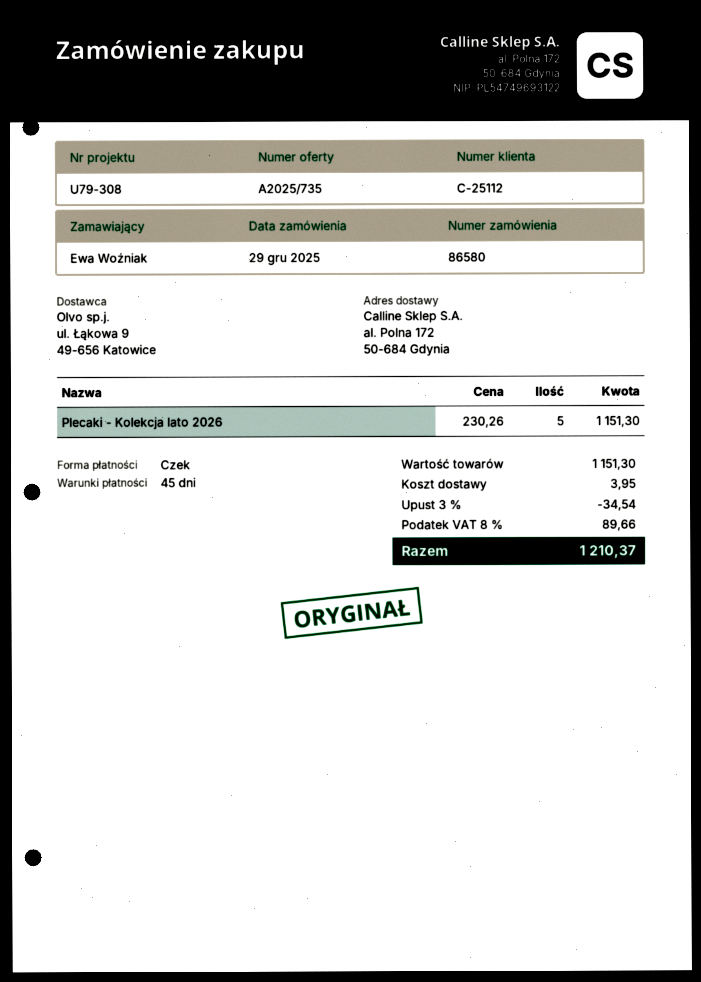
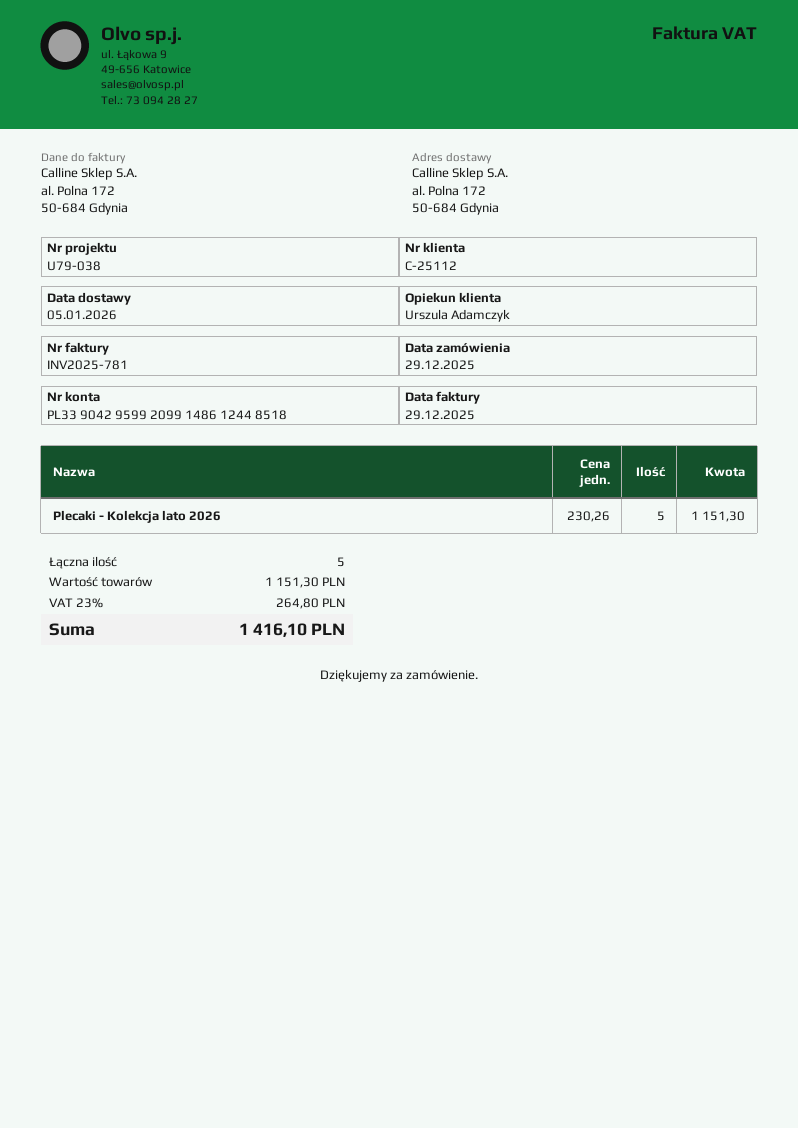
reference: U79-308 -> U79-038
discount: 3% = 34.54 -> none
shipping: 3.95 -> none
tax: 8% = 89.66 -> 23% = 264.80
total: 1210.37 -> 1416.10

